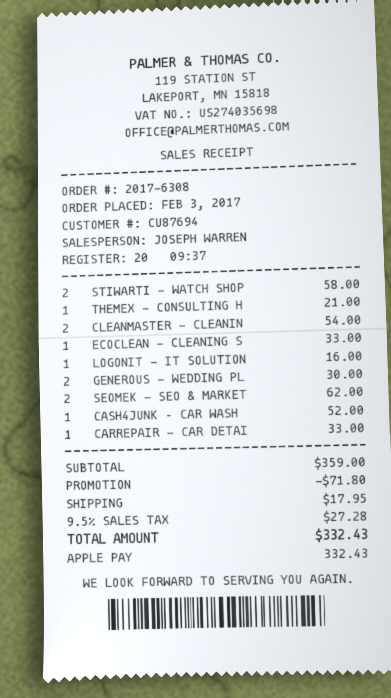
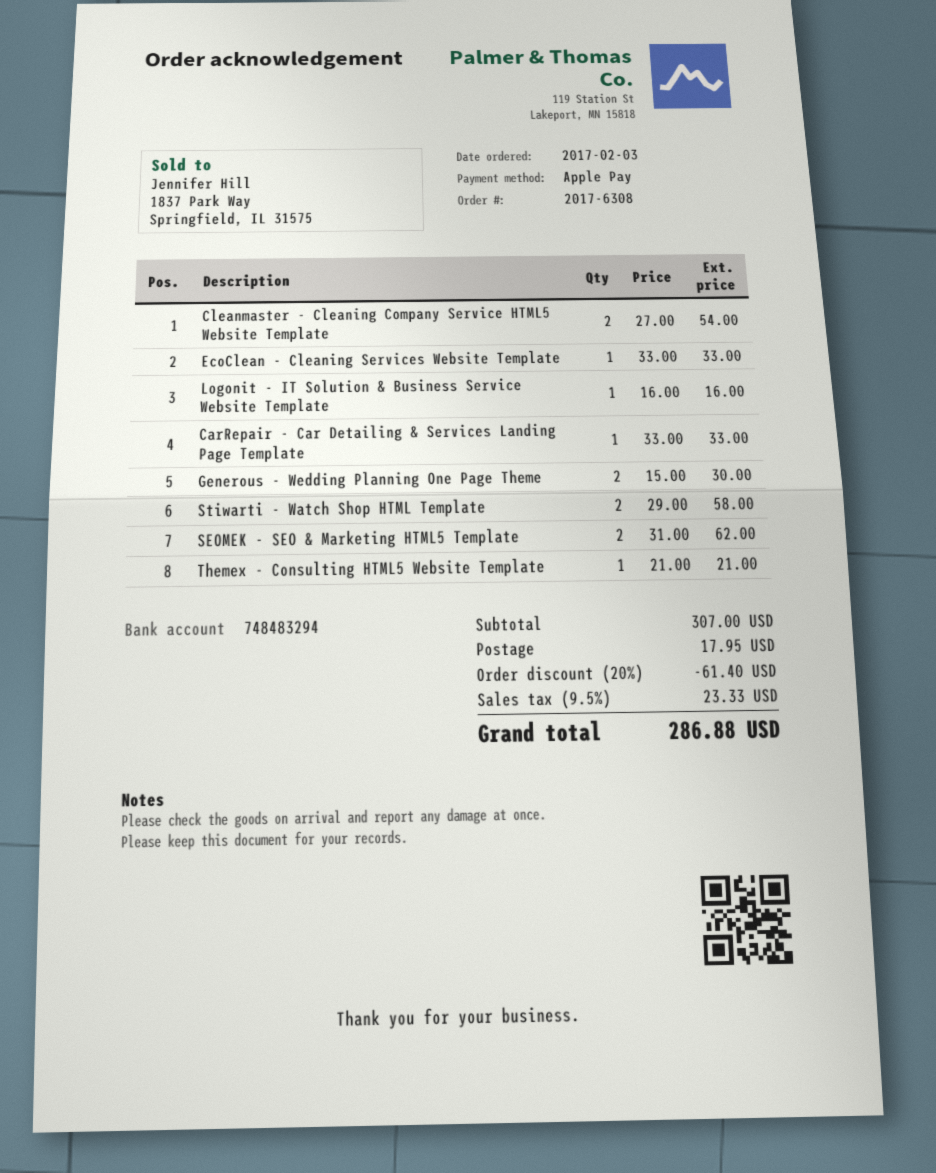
CASH4JUNK – CAR WASH: 1 for 52.00 -> none
subtotal: 359.00 -> 307.00
discount: 71.80 -> 61.40
tax: 9.5% = 27.28 -> 9.5% = 23.33
total: 332.43 -> 286.88

